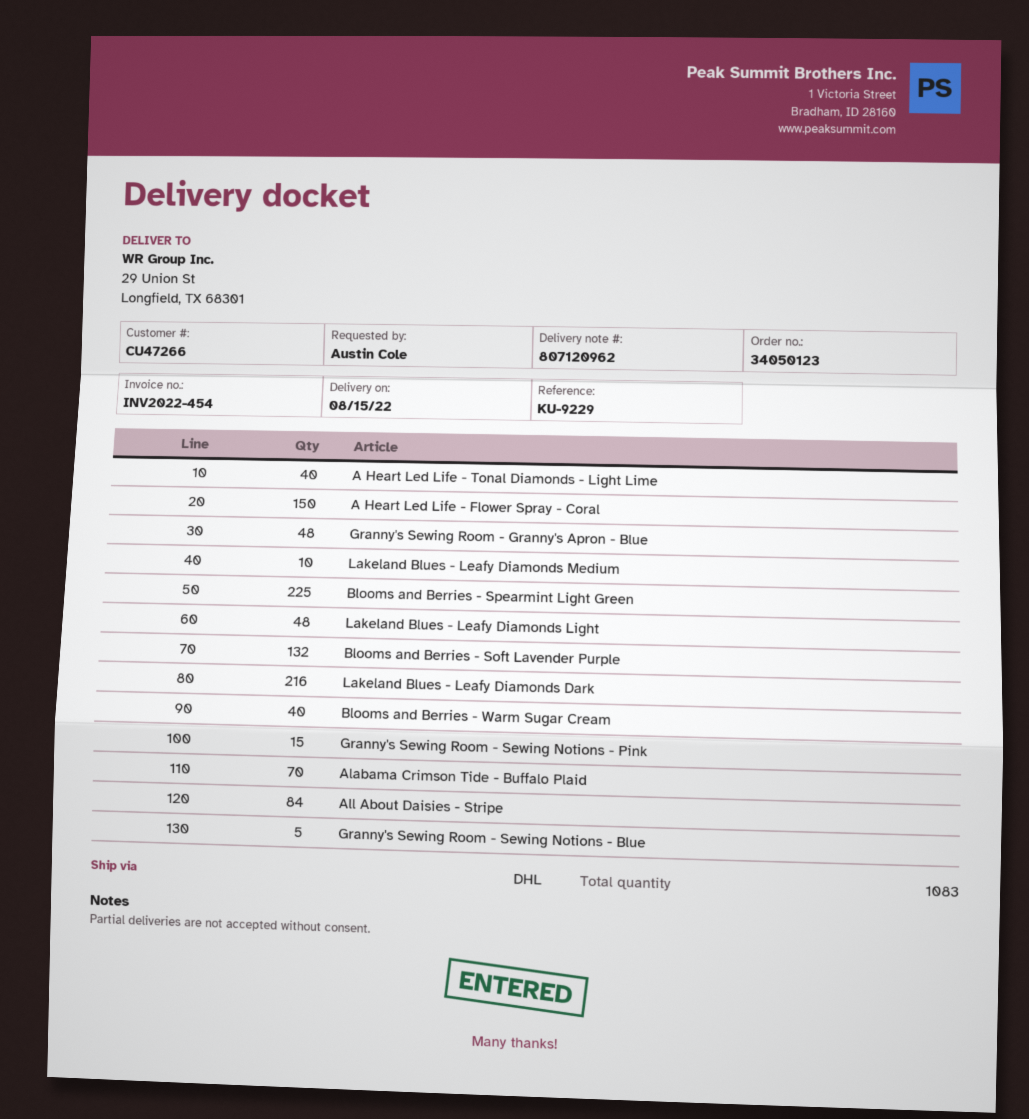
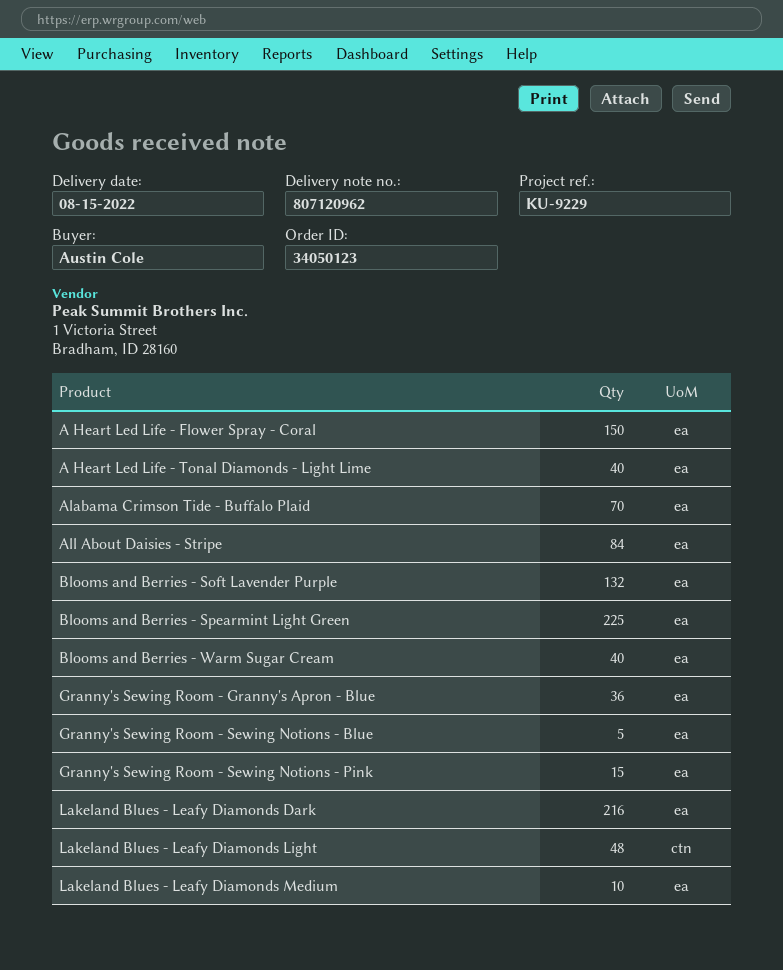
Granny's Sewing Room - Granny's Apron - Blue: 48 -> 36

